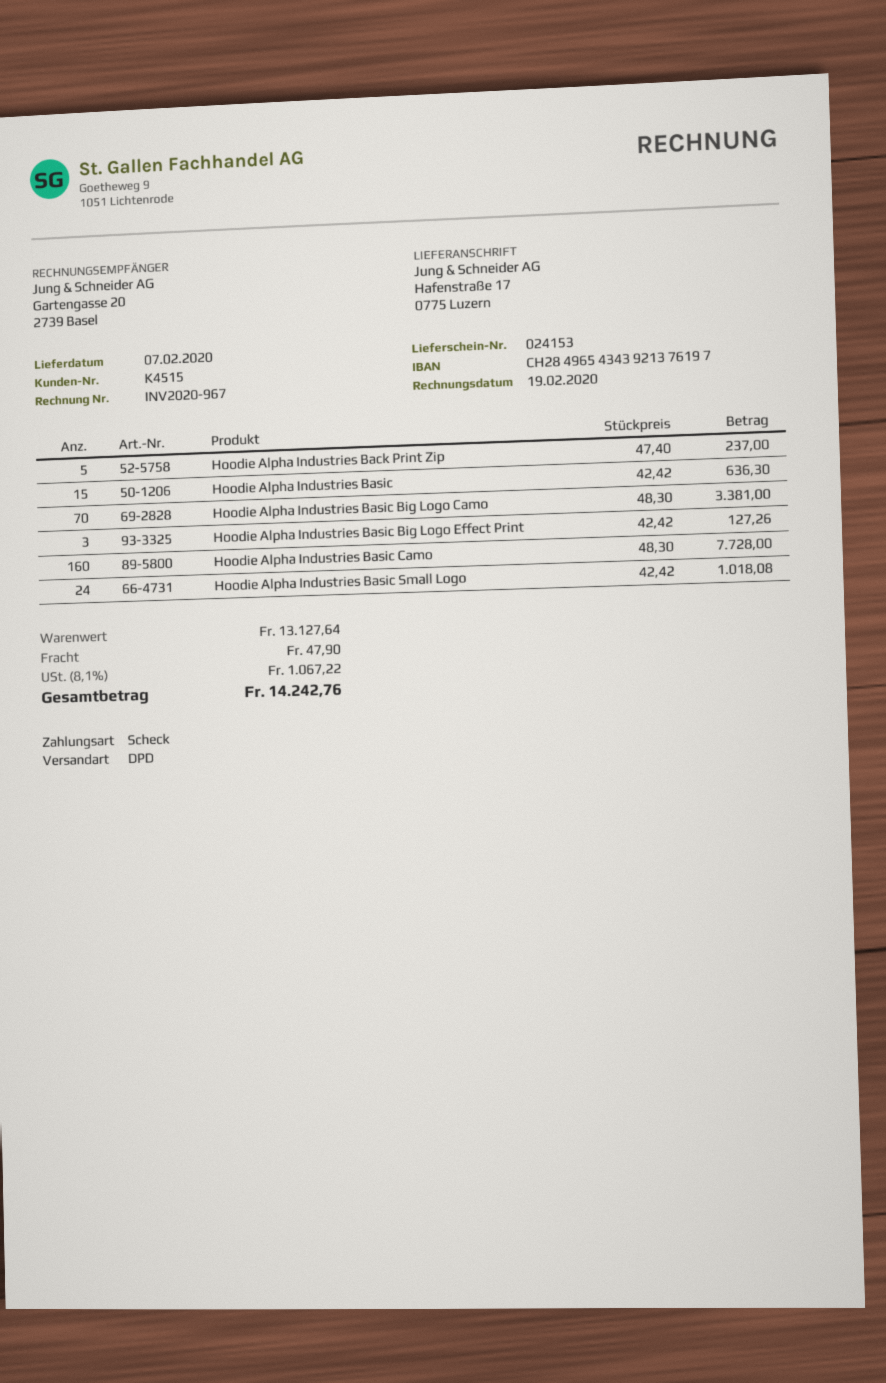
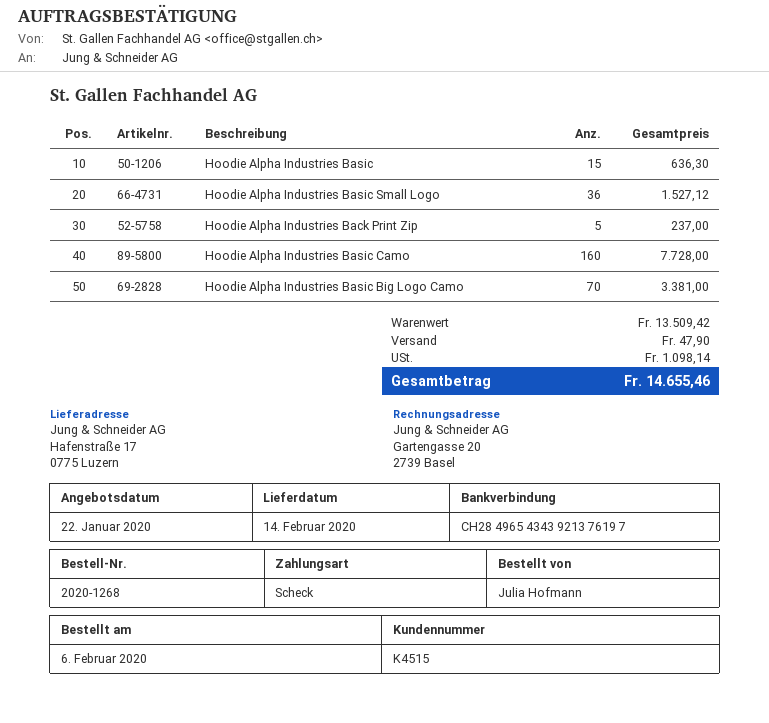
delivery date: 2020-02-07 -> 2020-02-14
Hoodie Alpha Industries Basic Big Logo Effect Print: 3 for 127.26 -> none
Hoodie Alpha Industries Basic Small Logo: 24 for 1018.08 -> 36 for 1527.12
subtotal: 13127.64 -> 13509.42
tax: 1067.22 -> 1098.14
total: 14242.76 -> 14655.46

